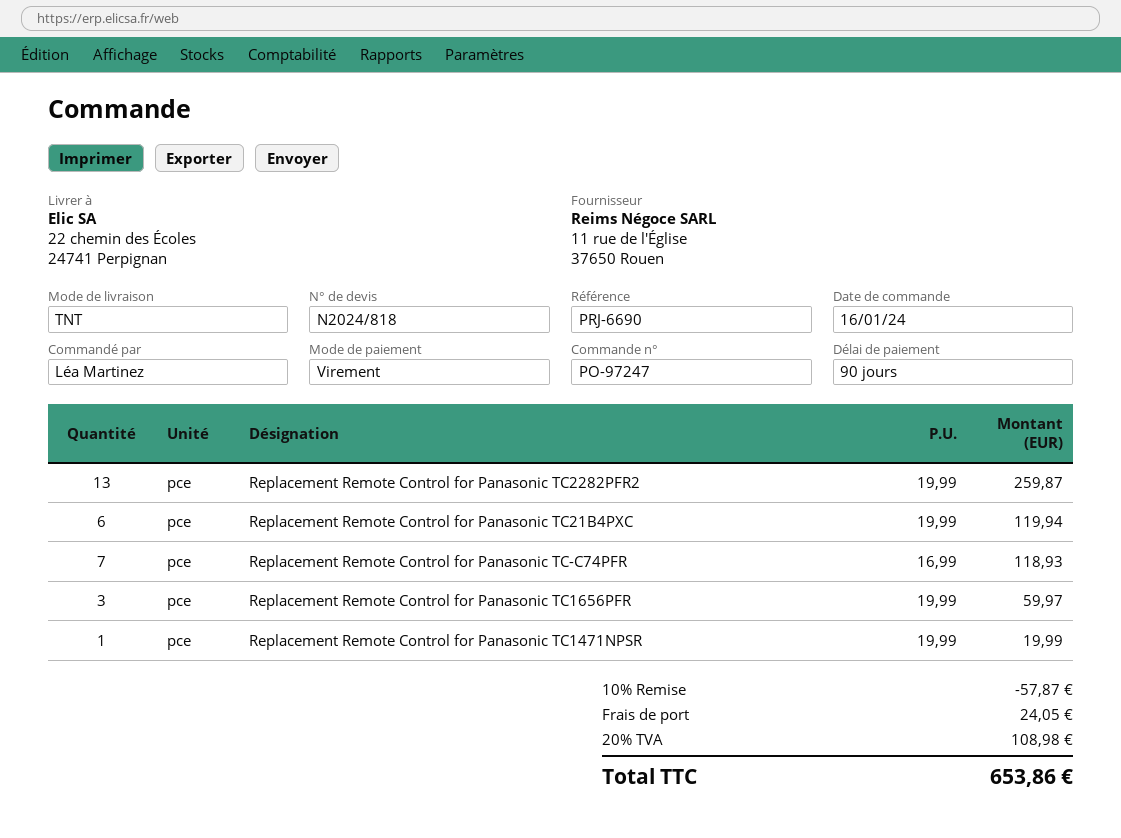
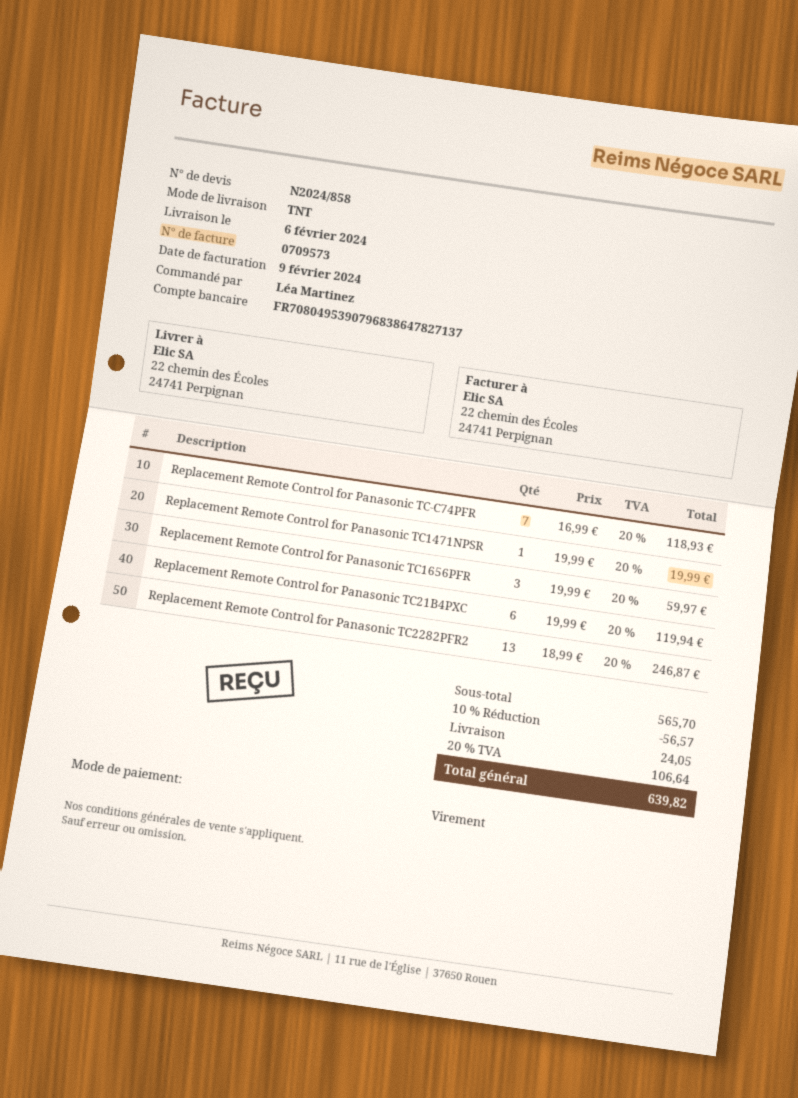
quote number: N2024/818 -> N2024/858
Replacement Remote Control for Panasonic TC2282PFR2: 13 x 19.99 = 259.87 -> 13 x 18.99 = 246.87
discount: 10% = 57.87 -> 10% = 56.57
tax: 20% = 108.98 -> 20% = 106.64
total: 653.86 -> 639.82

